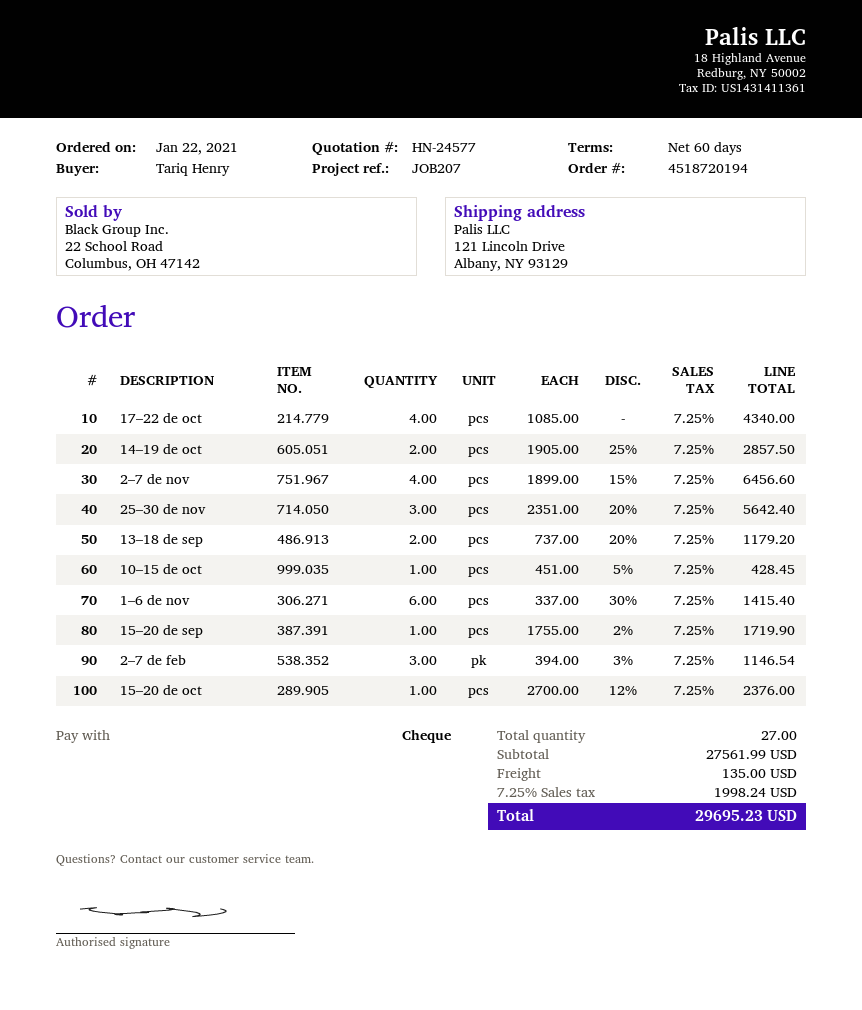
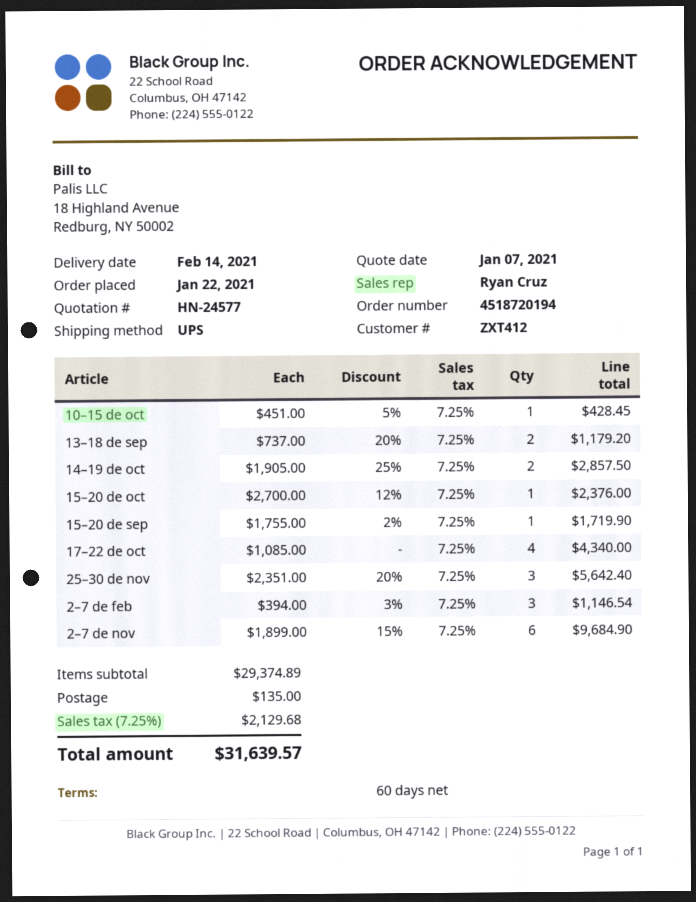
2–7 de nov: 4 x 1899.00 - 15% = 6456.60 -> 6 x 1899.00 - 15% = 9684.90
1–6 de nov: 6 x 337.00 - 30% = 1415.40 -> none
subtotal: 27561.99 -> 29374.89
tax: 7.25% = 1998.24 -> 7.25% = 2129.68
total: 29695.23 -> 31639.57

